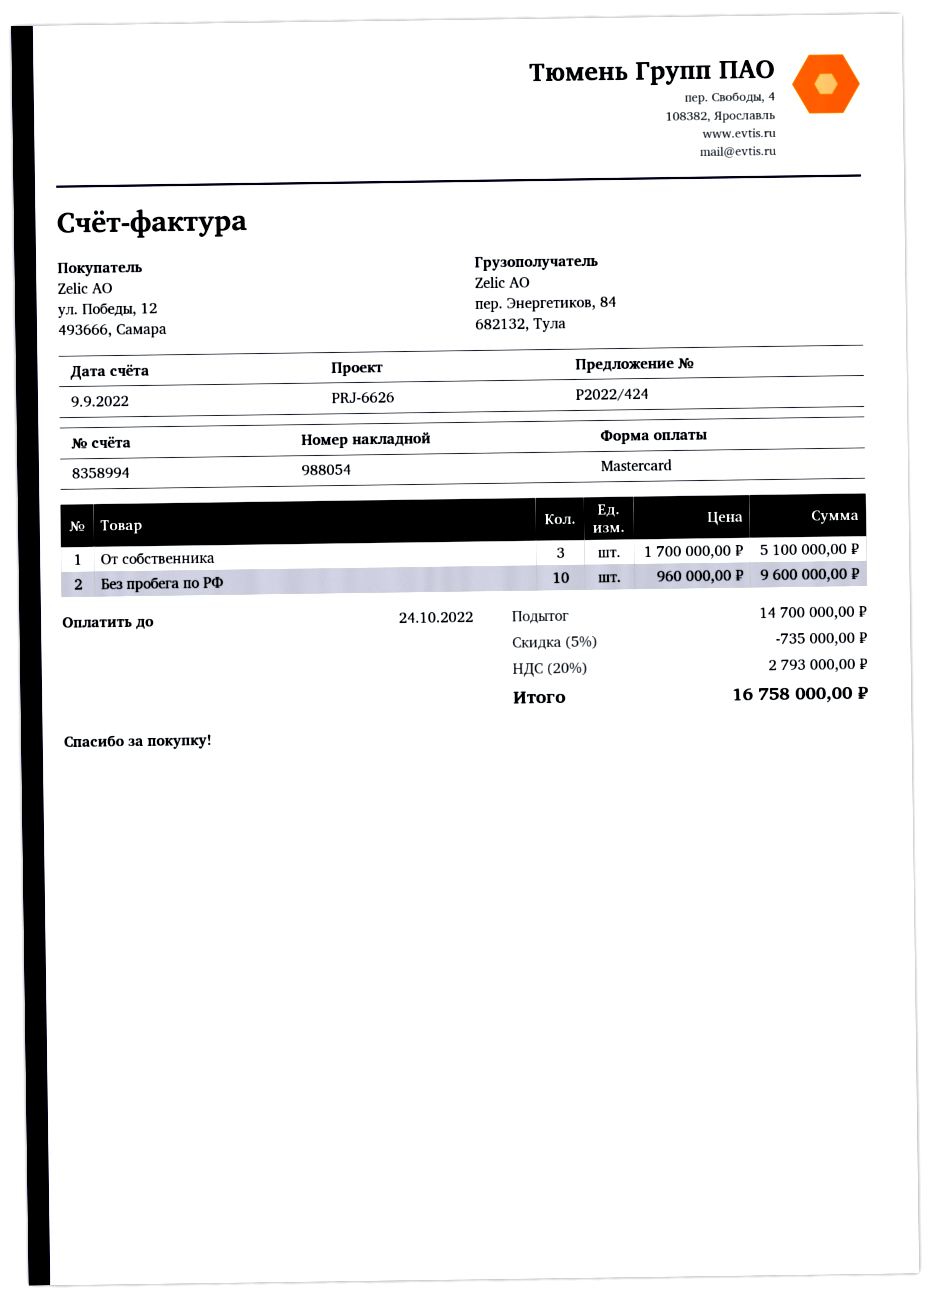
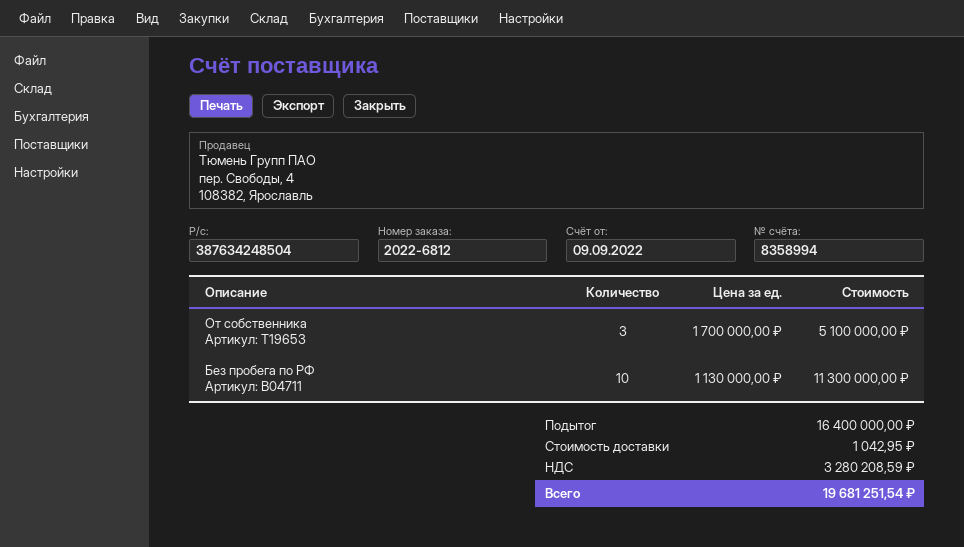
Без пробега по РФ: 10 x 960000.00 = 9600000.00 -> 10 x 1130000.00 = 11300000.00
subtotal: 14700000.00 -> 16400000.00
discount: 5% = 735000.00 -> none
shipping: none -> 1042.95
tax: 2793000.00 -> 3280208.59
total: 16758000.00 -> 19681251.54

